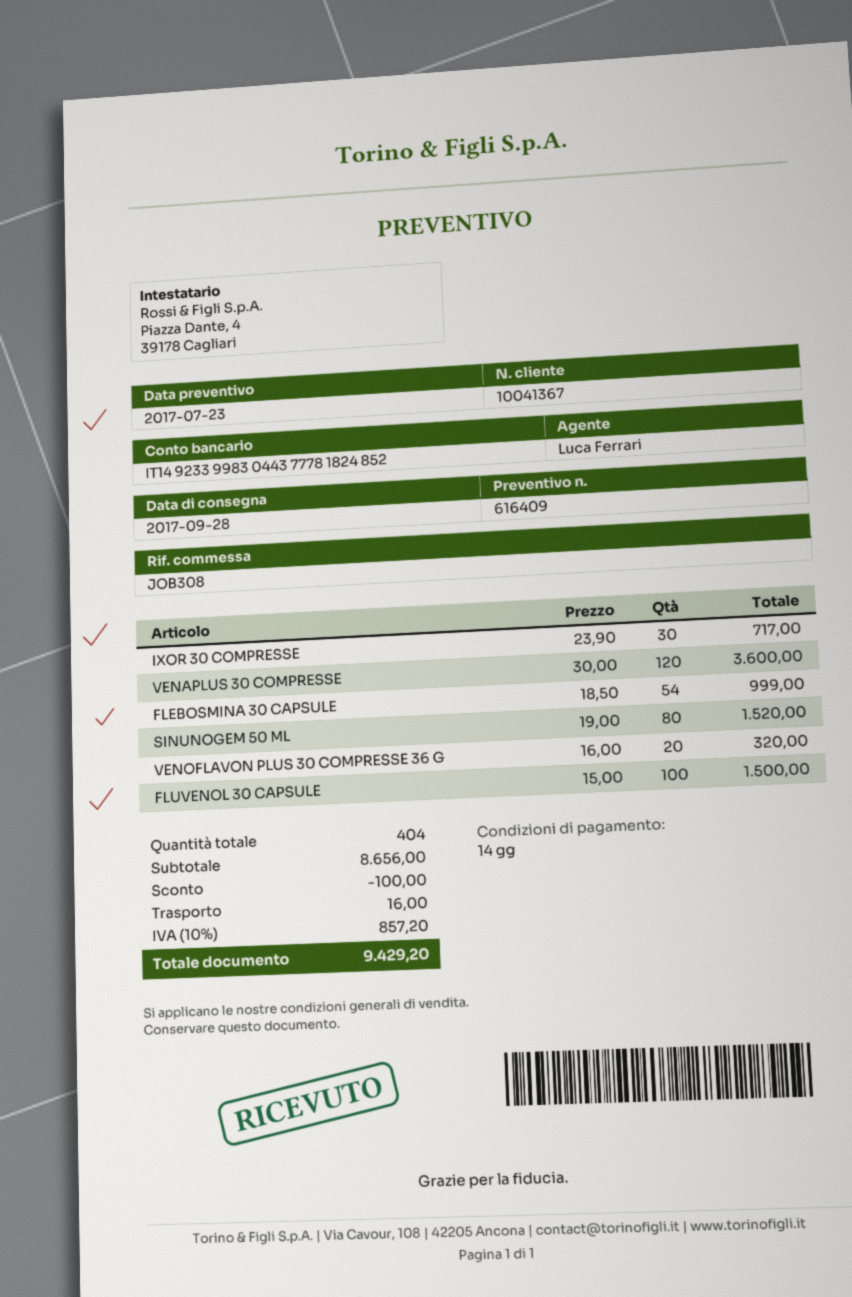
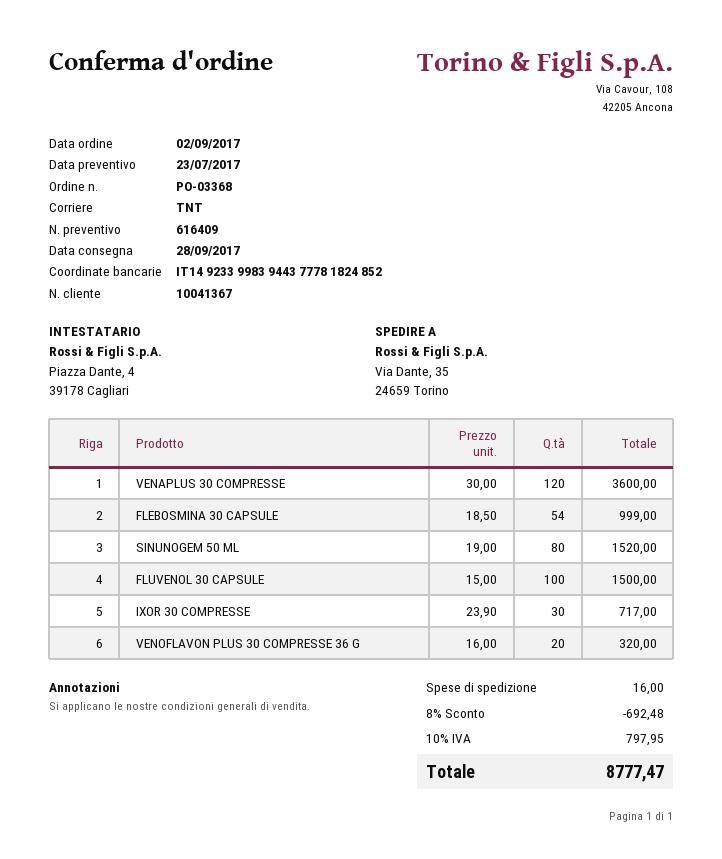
bank account: IT1492339983044377781824852 -> IT1492339983944377781824852
discount: 100.00 -> 692.48
tax: 10% = 857.20 -> 10% = 797.95
total: 9429.20 -> 8777.47

